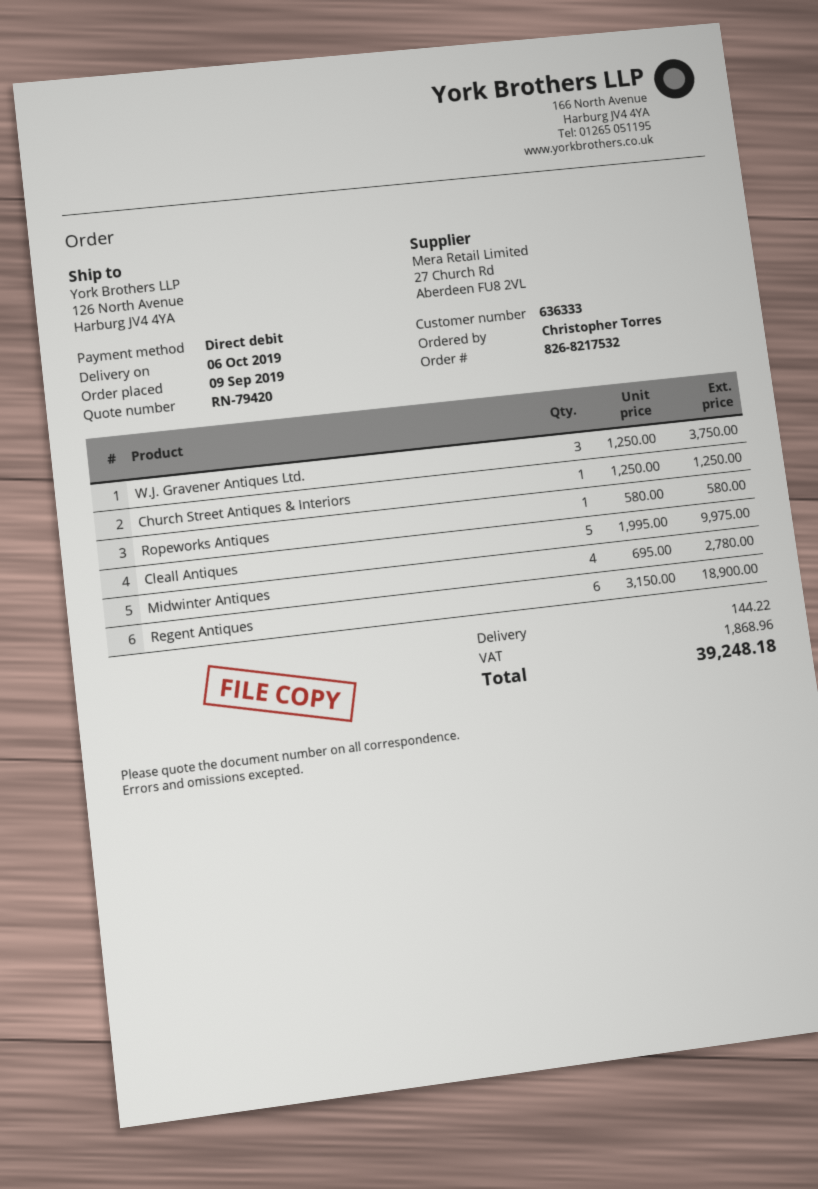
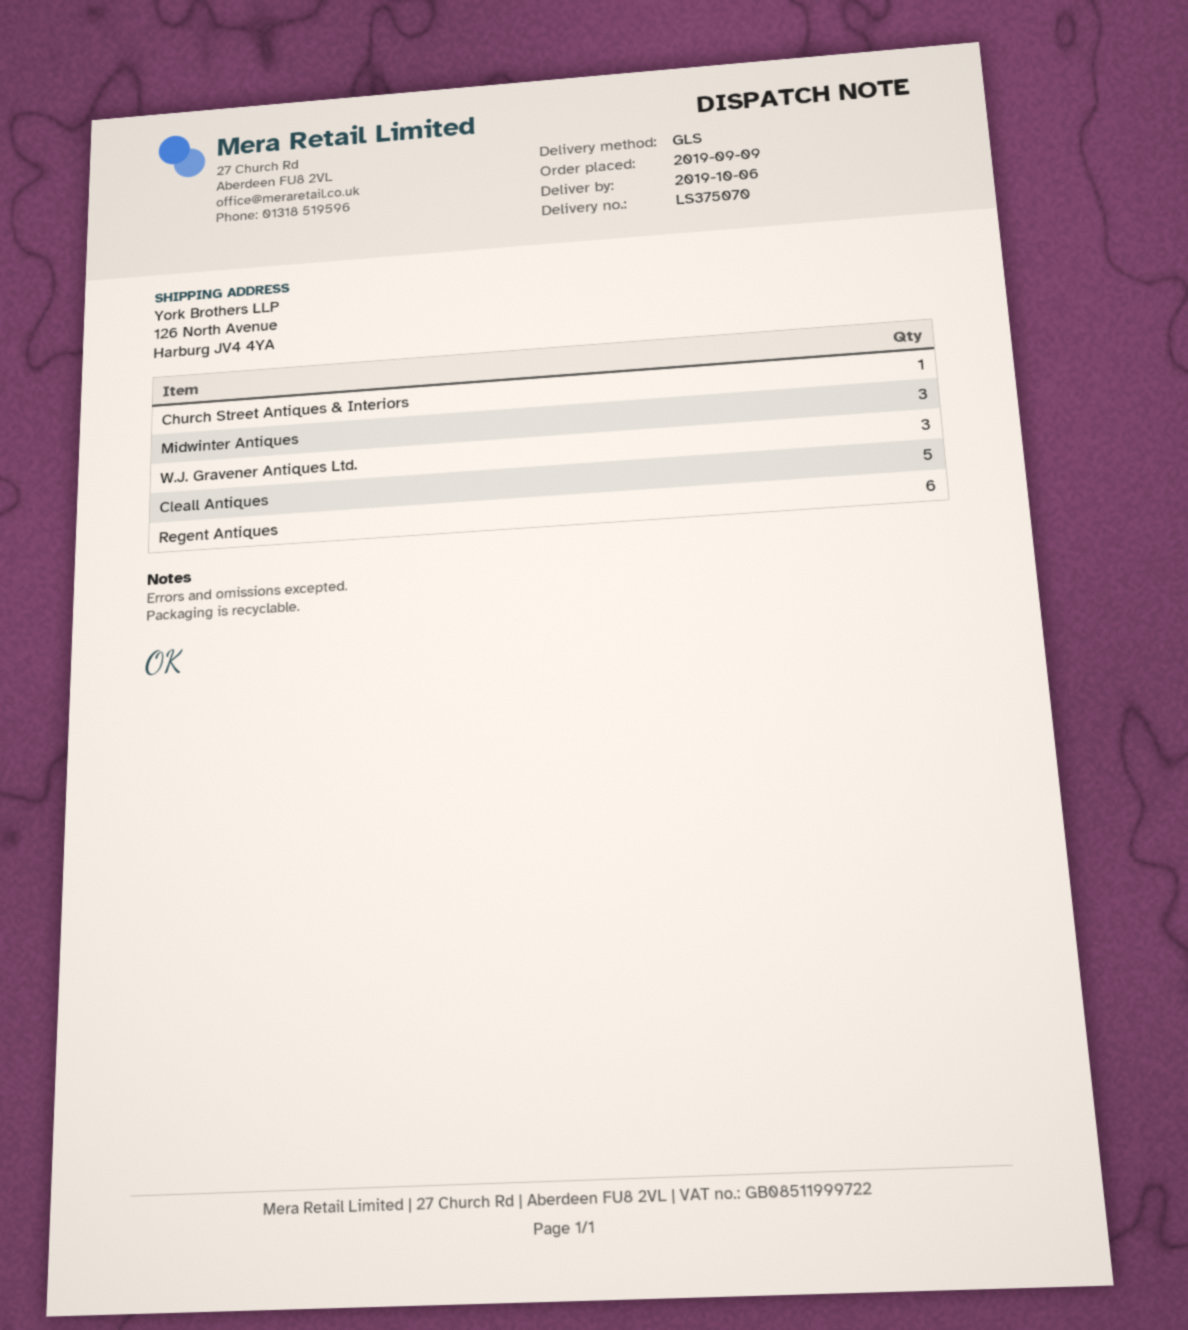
Ropeworks Antiques: 1 -> none
Midwinter Antiques: 4 -> 3

